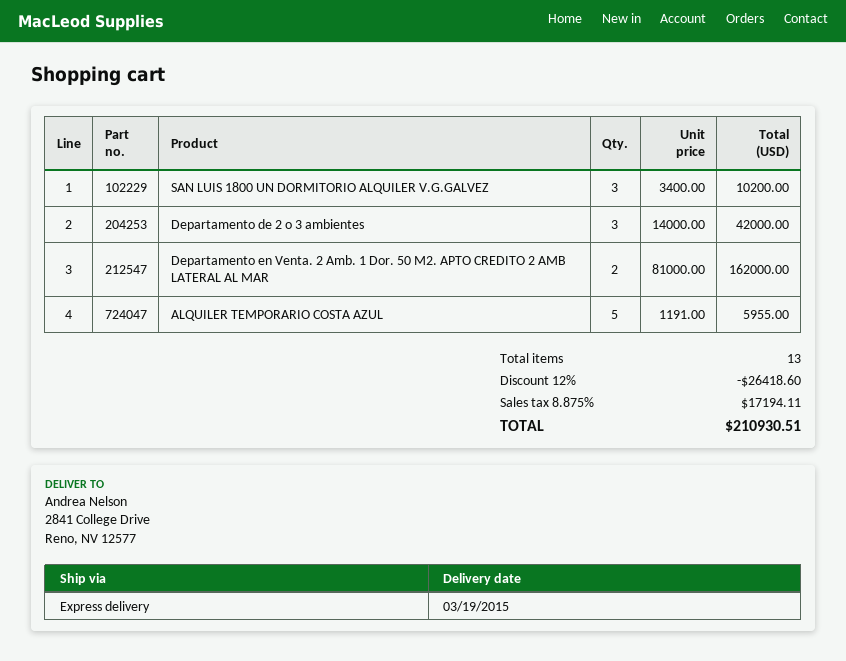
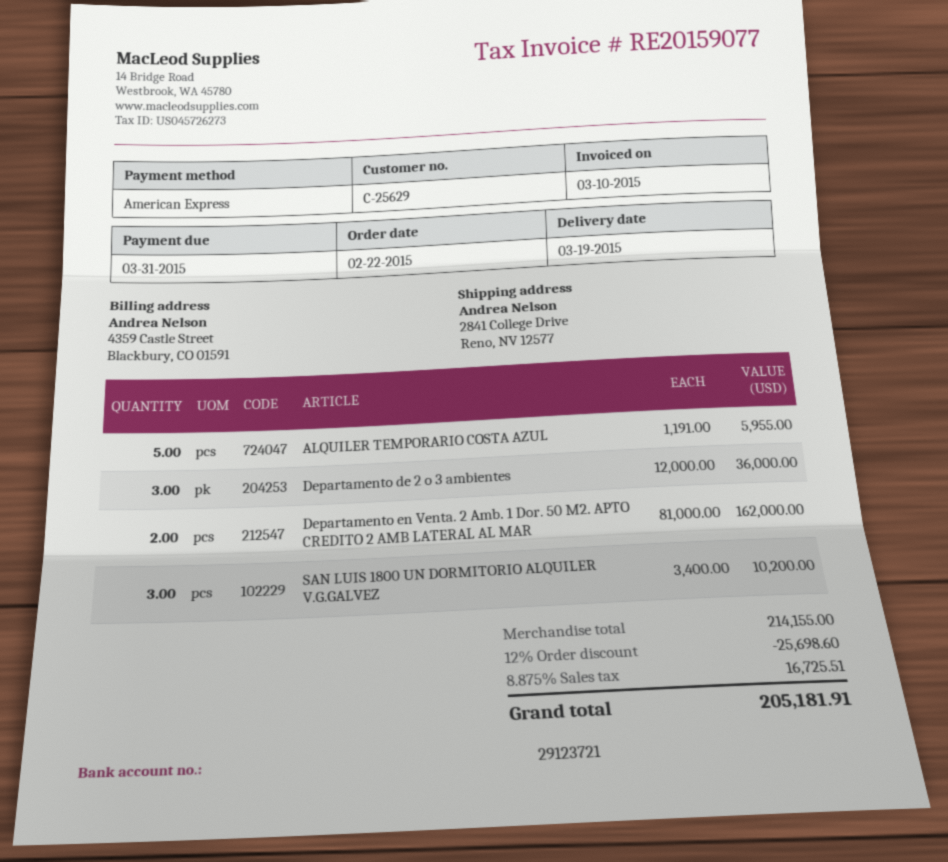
Departamento de 2 o 3 ambientes: 3 x 14000.00 = 42000.00 -> 3 x 12000.00 = 36000.00
discount: 12% = 26418.60 -> 12% = 25698.60
tax: 8.875% = 17194.11 -> 8.875% = 16725.51
total: 210930.51 -> 205181.91

